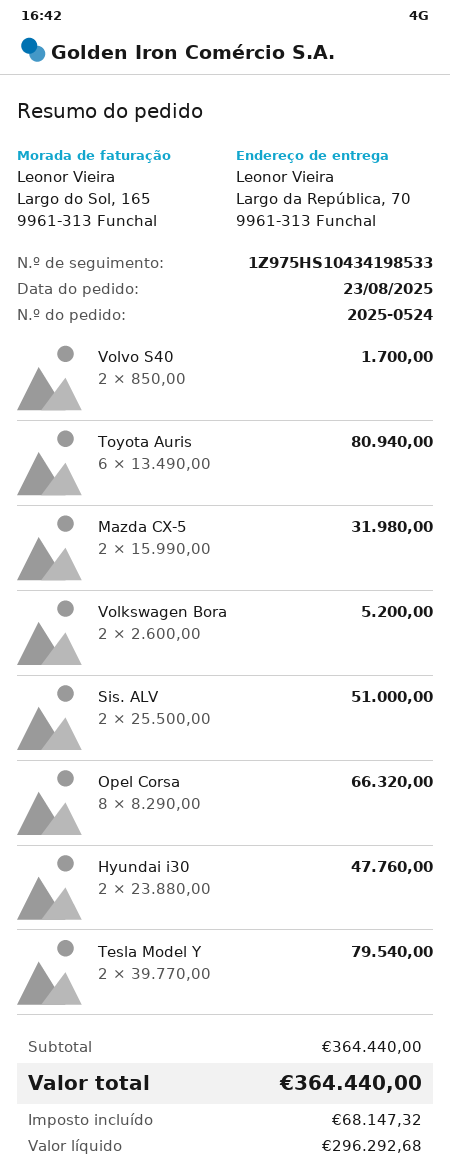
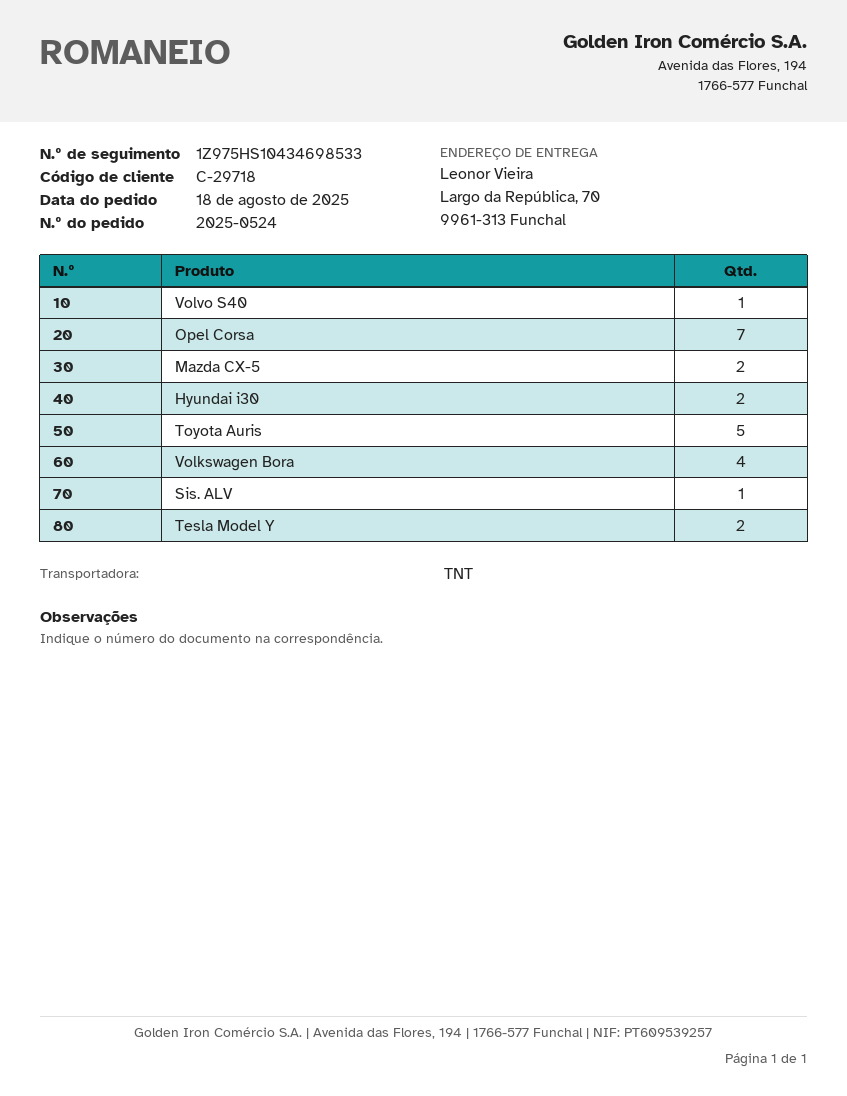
order date: 2025-08-23 -> 2025-08-18
tracking number: 1Z975HS10434198533 -> 1Z975HS10434698533
Volvo S40: 2 -> 1
Toyota Auris: 6 -> 5
Volkswagen Bora: 2 -> 4
Sis. ALV: 2 -> 1
Opel Corsa: 8 -> 7

